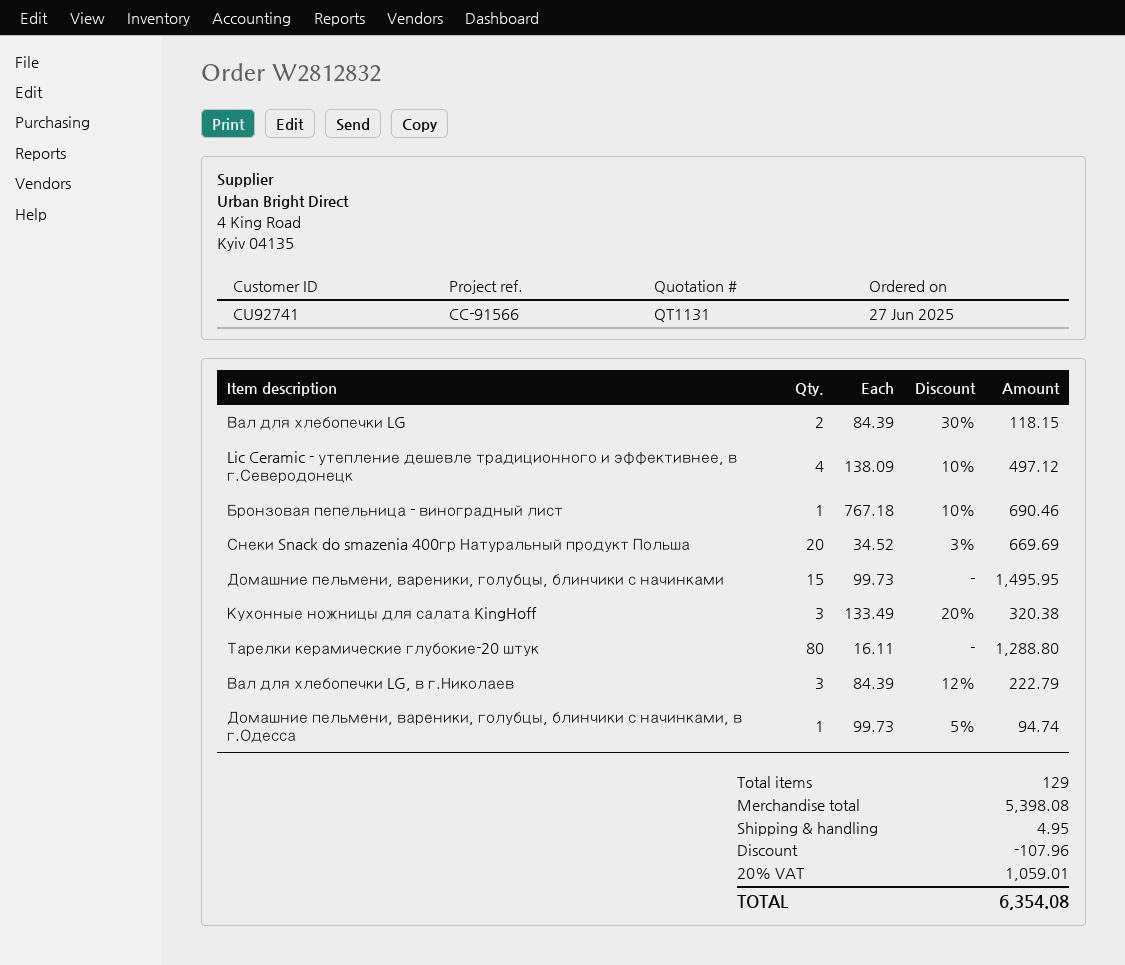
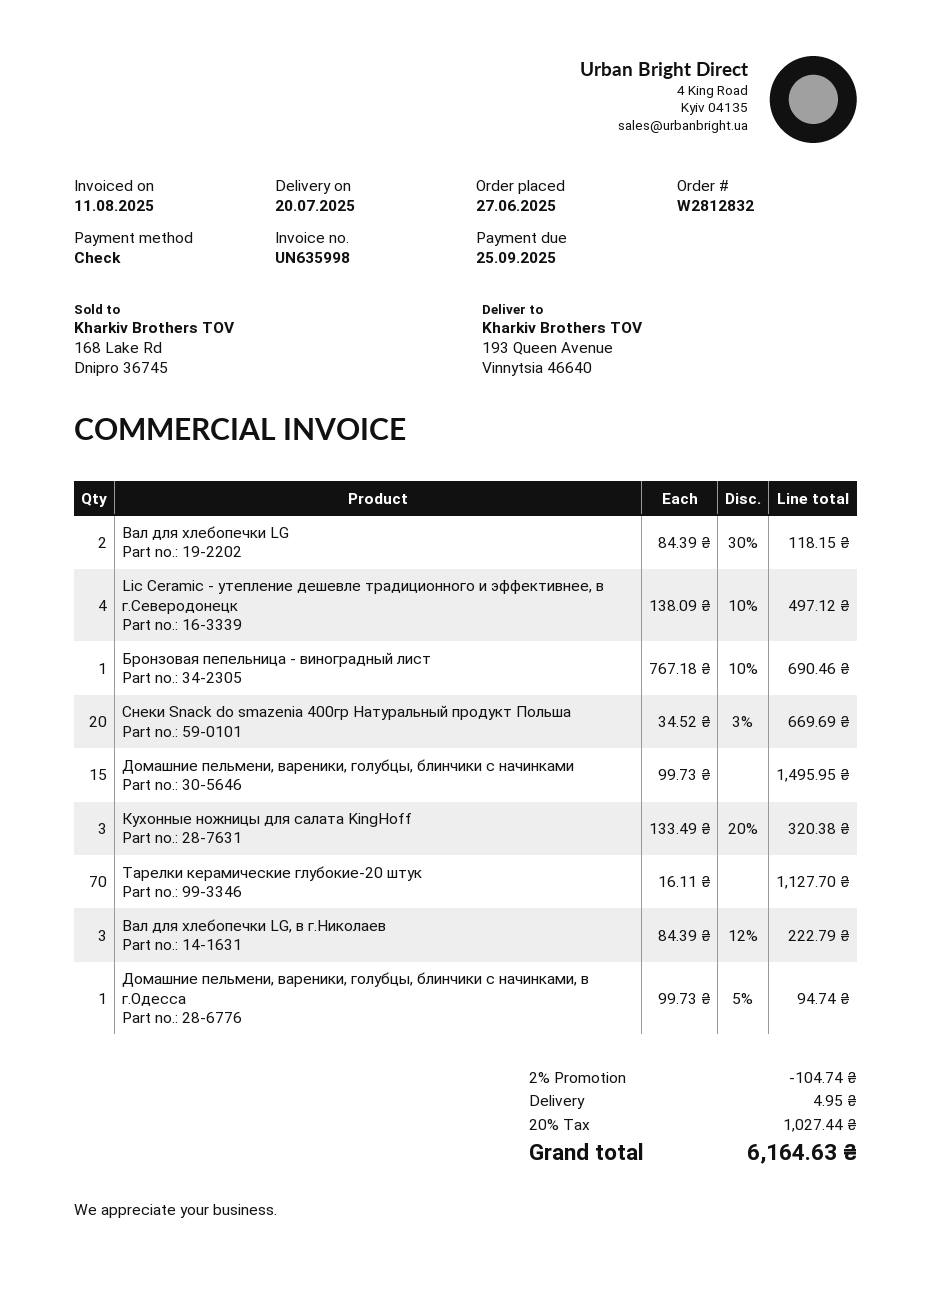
Тарелки керамические глубокие-20 штук: 80 x 16.11 = 1288.80 -> 70 x 16.11 = 1127.70
discount: 107.96 -> 104.74
tax: 20% = 1059.01 -> 20% = 1027.44
total: 6354.08 -> 6164.63

